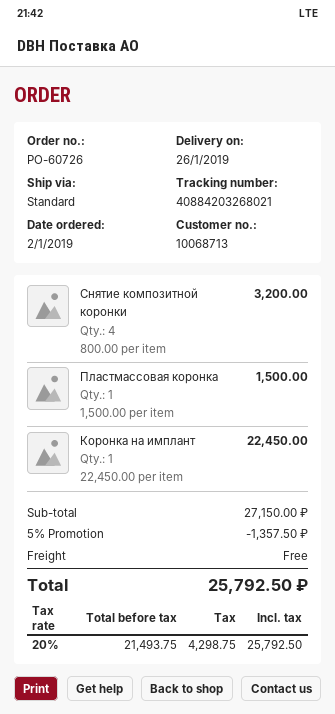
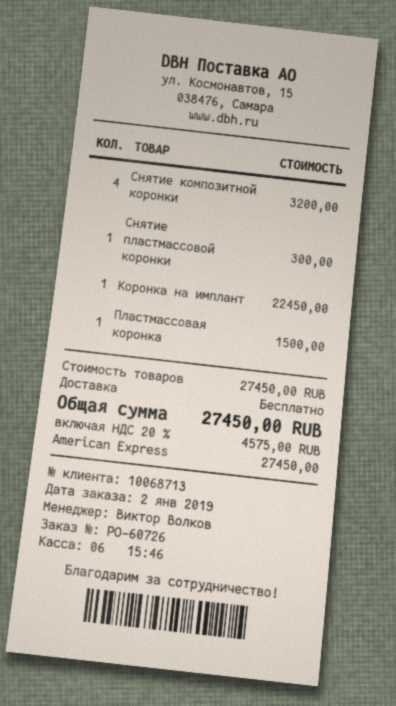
Снятие пластмассовой коронки: none -> 1 for 300.00
subtotal: 27150.00 -> 27450.00
discount: 5% = 1357.50 -> none
tax: 20% = 4298.75 -> 20% = 4575.00
total: 25792.50 -> 27450.00

